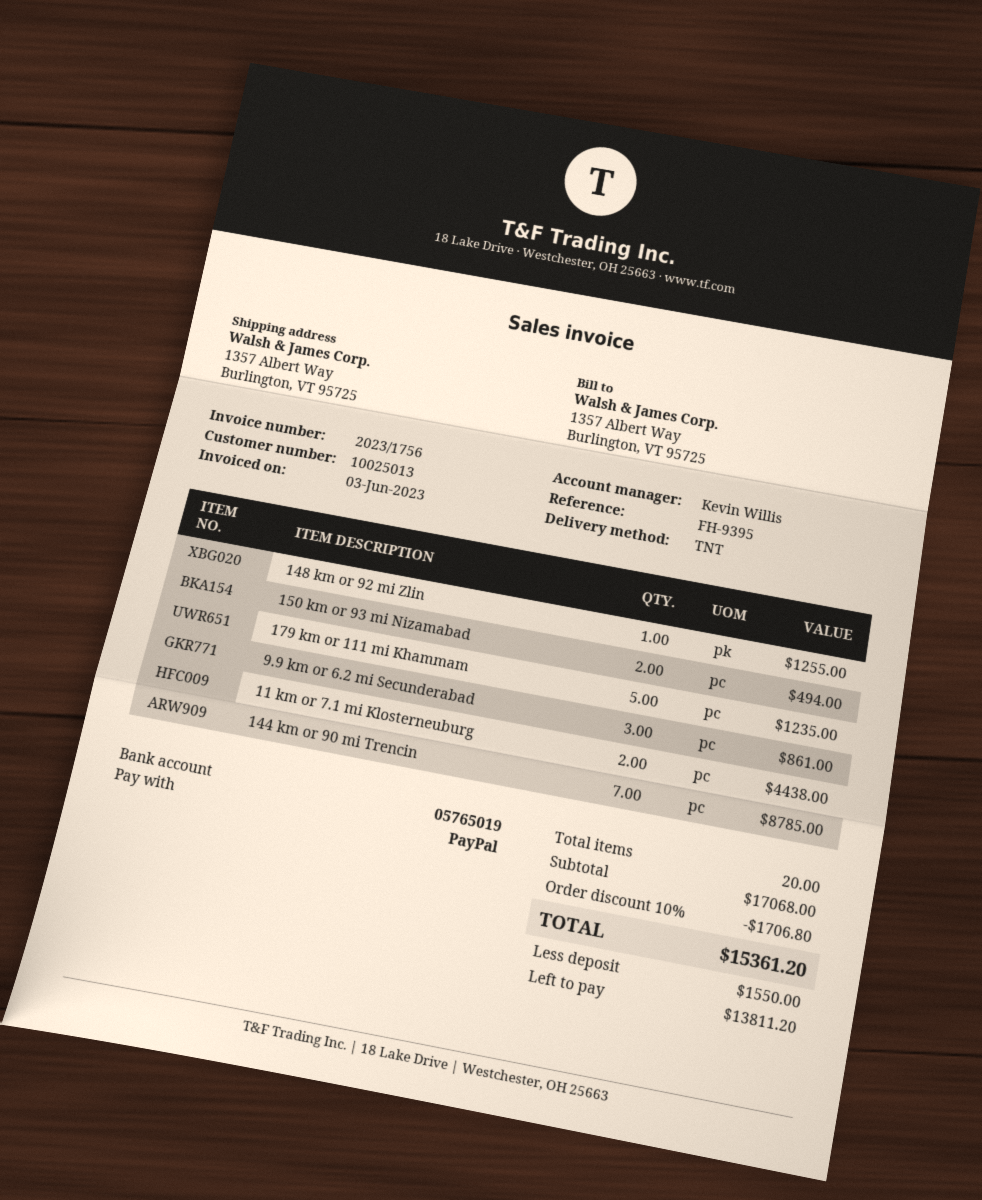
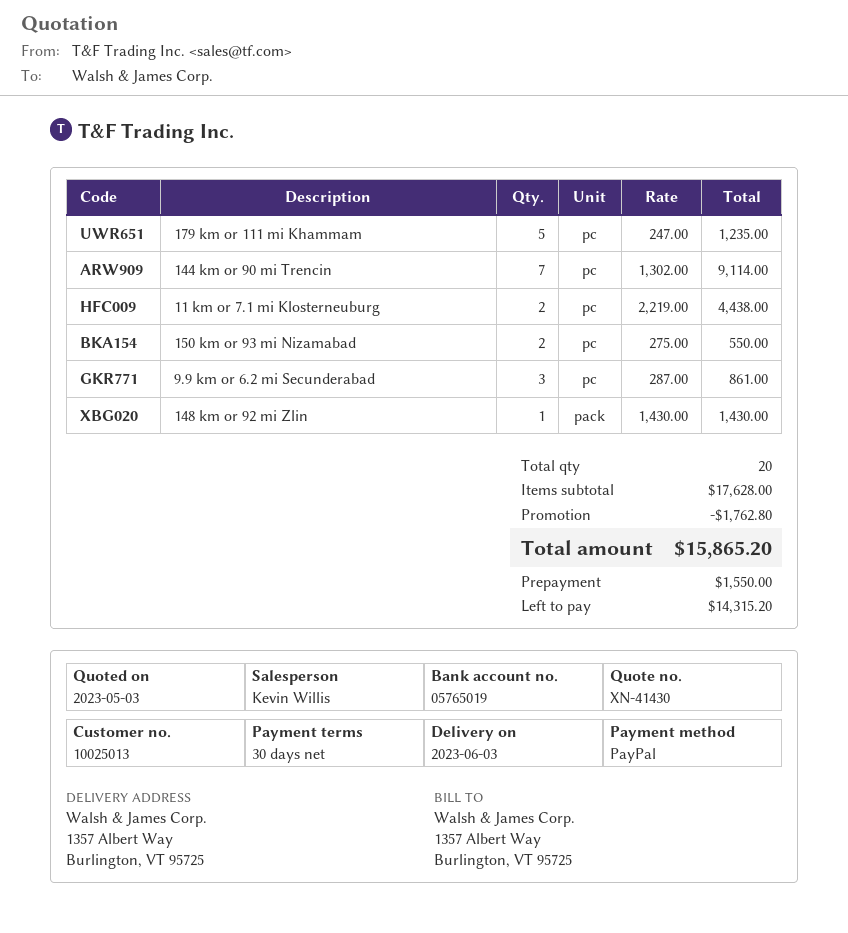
148 km or 92 mi Zlin: 1 for 1255.00 -> 1 for 1430.00
150 km or 93 mi Nizamabad: 2 for 494.00 -> 2 for 550.00
144 km or 90 mi Trencin: 7 for 8785.00 -> 7 for 9114.00
subtotal: 17068.00 -> 17628.00
discount: 1706.80 -> 1762.80
total: 15361.20 -> 15865.20
balance: 13811.20 -> 14315.20

